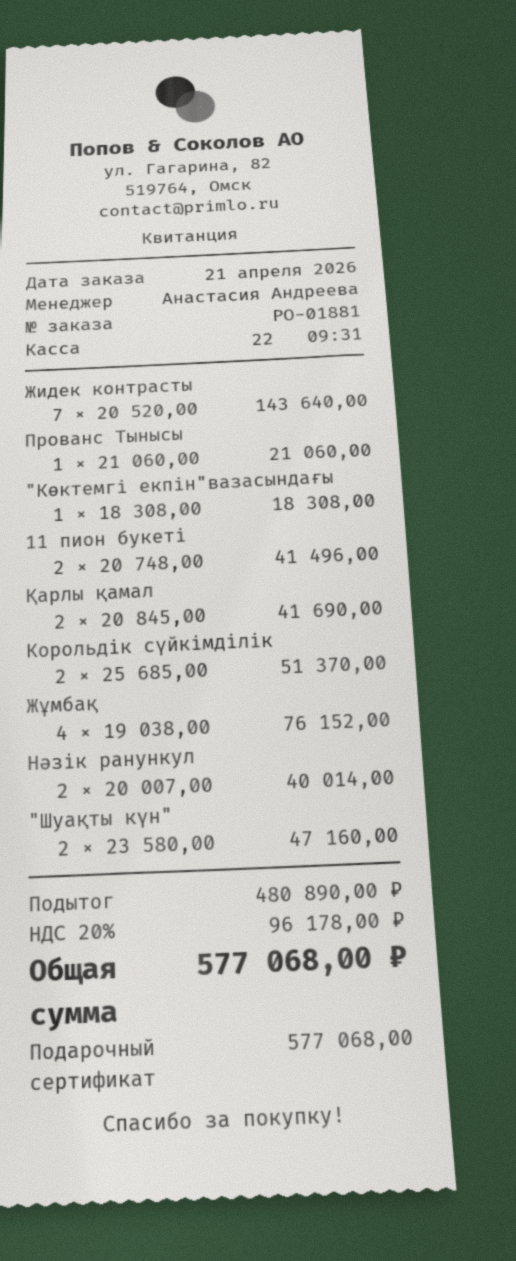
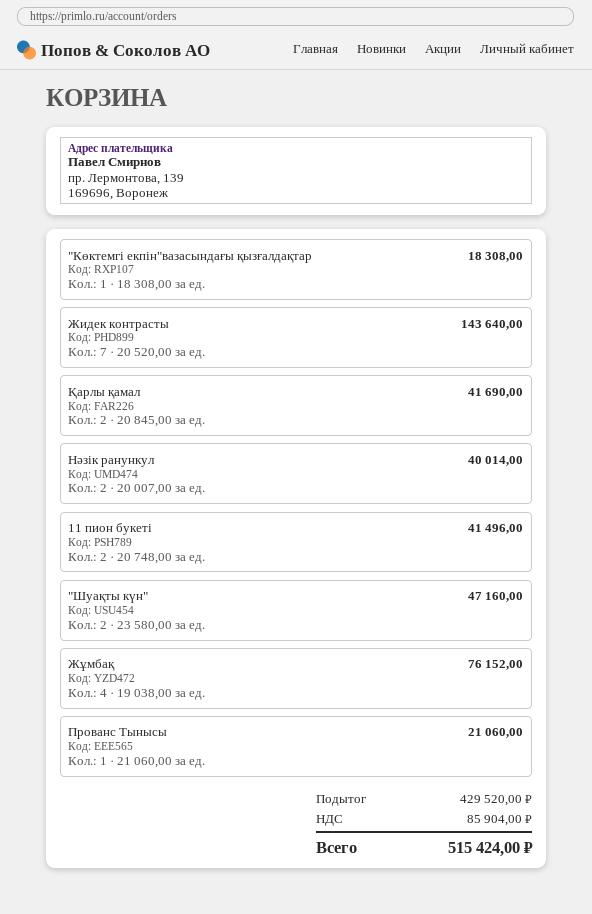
Корольдік сүйкімділік: 2 x 25685.00 = 51370.00 -> none
subtotal: 480890.00 -> 429520.00
tax: 96178.00 -> 85904.00
total: 577068.00 -> 515424.00

